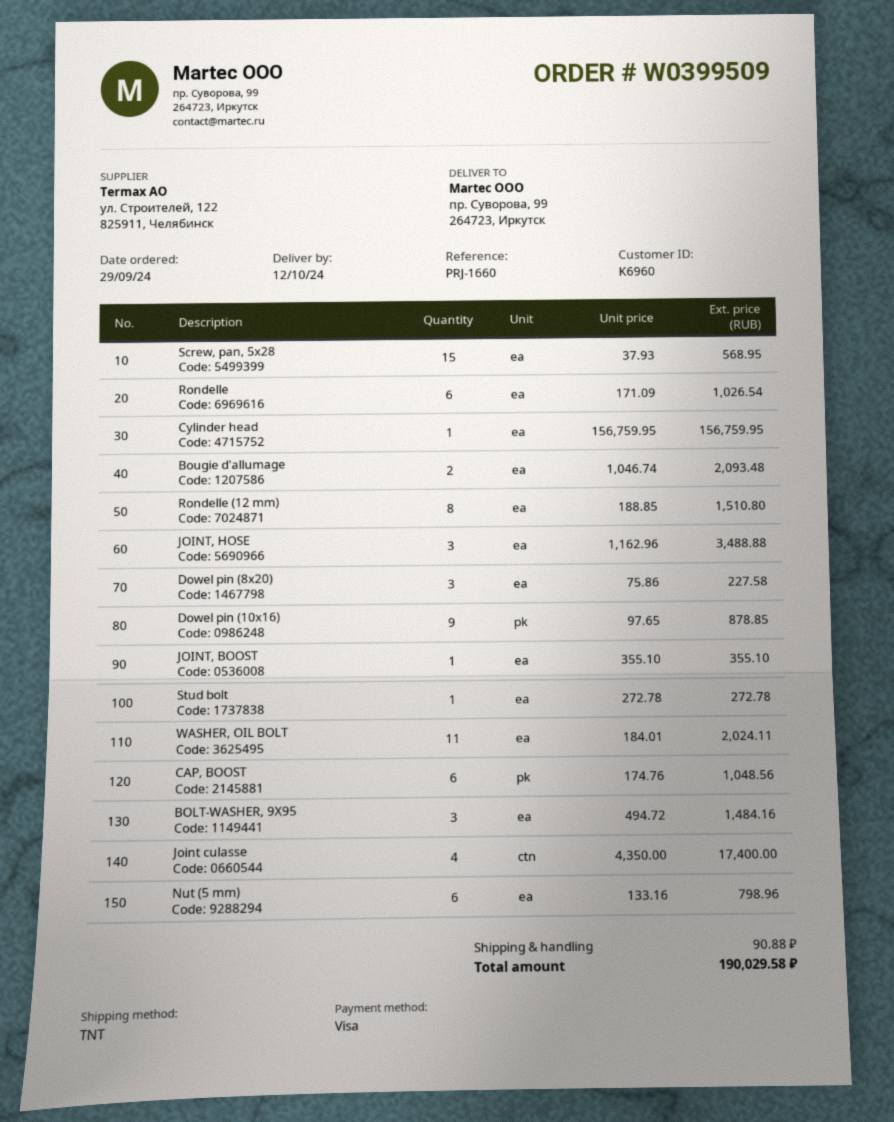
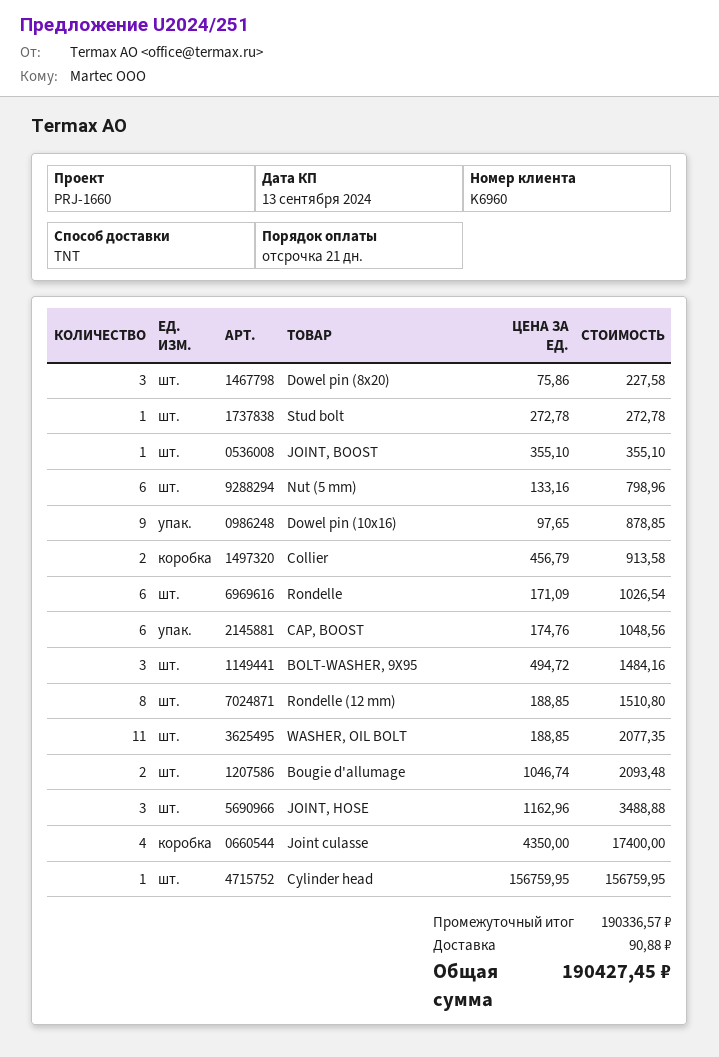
Screw, pan, 5x28: 15 x 37.93 = 568.95 -> none
WASHER, OIL BOLT: 11 x 184.01 = 2024.11 -> 11 x 188.85 = 2077.35
Collier: none -> 2 x 456.79 = 913.58
total: 190029.58 -> 190427.45

